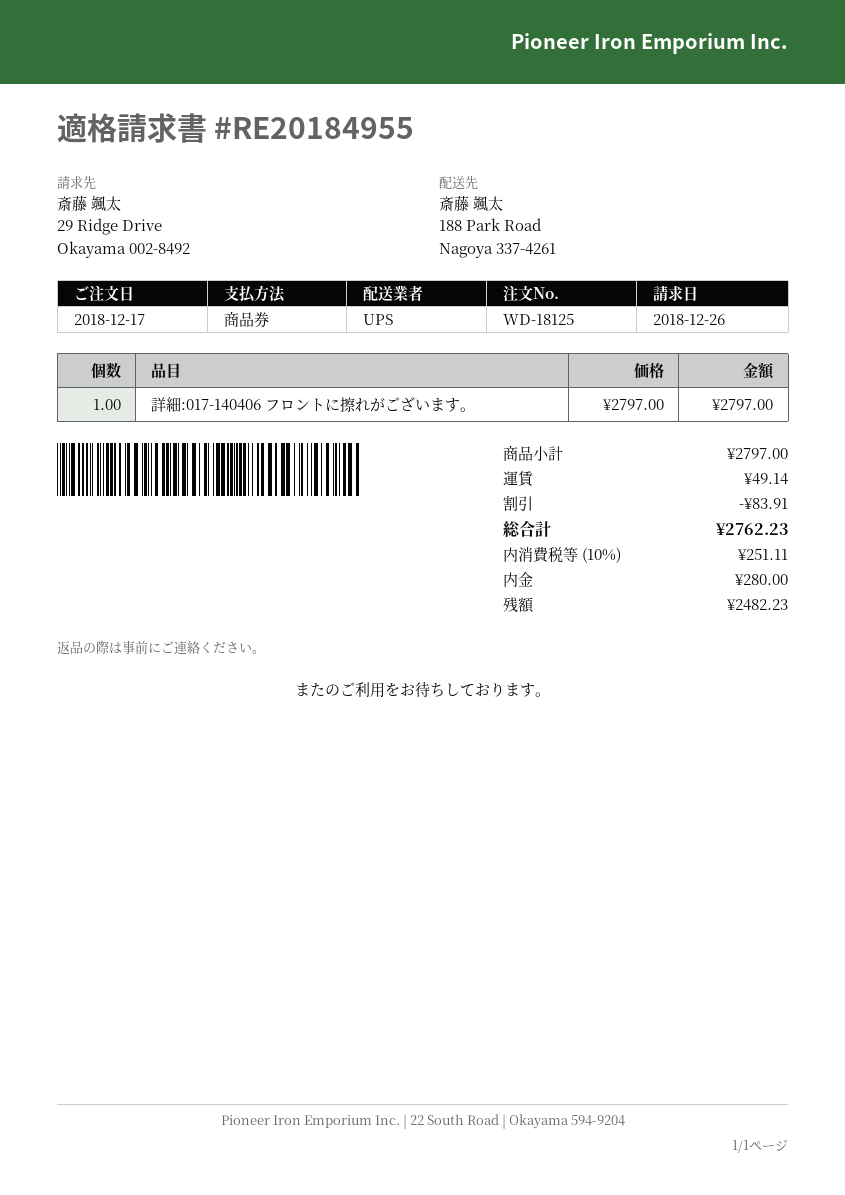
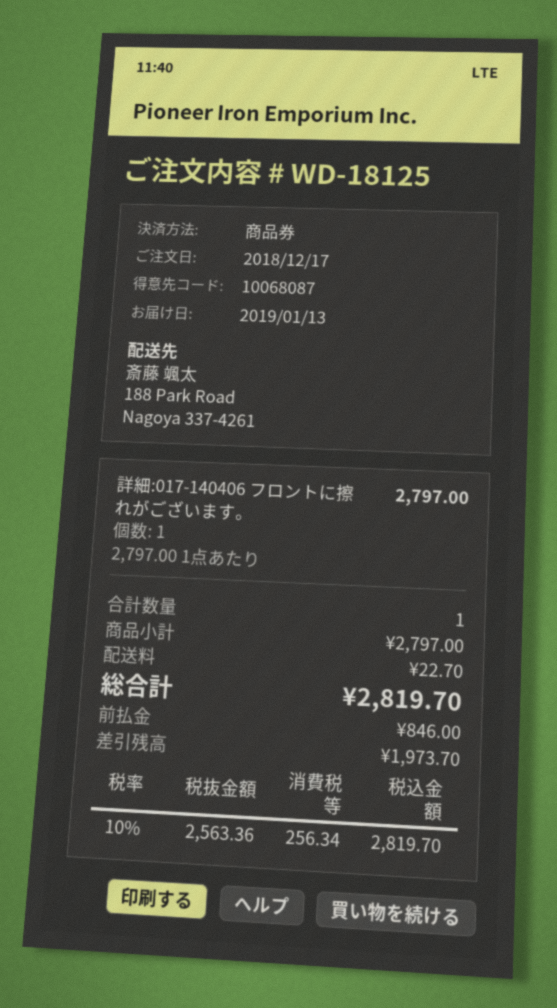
discount: 83.91 -> none
shipping: 49.14 -> 22.70
tax: 10% = 251.11 -> 10% = 256.34
total: 2762.23 -> 2819.70
deposit: 280.00 -> 846.00
balance: 2482.23 -> 1973.70

